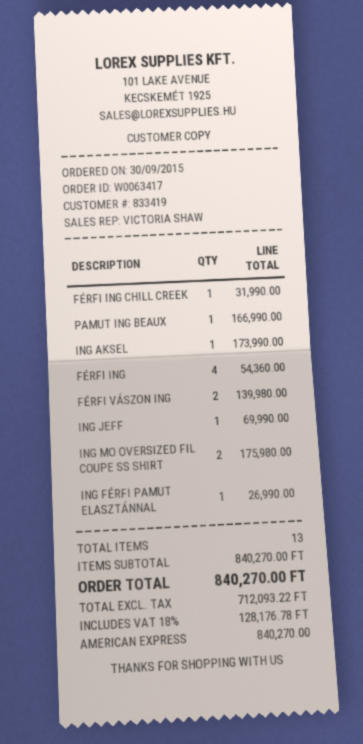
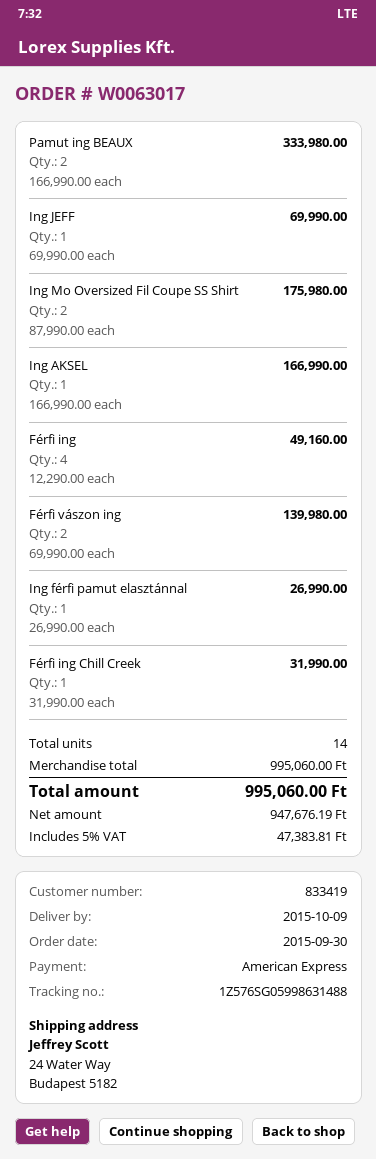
order number: W0063417 -> W0063017
PAMUT ING BEAUX: 1 for 166990.00 -> 2 for 333980.00
ING AKSEL: 1 for 173990.00 -> 1 for 166990.00
FÉRFI ING: 4 for 54360.00 -> 4 for 49160.00
total quantity: 13 -> 14
subtotal: 840270.00 -> 995060.00
net: 712093.22 -> 947676.19
tax: 18% = 128176.78 -> 5% = 47383.81
total: 840270.00 -> 995060.00

